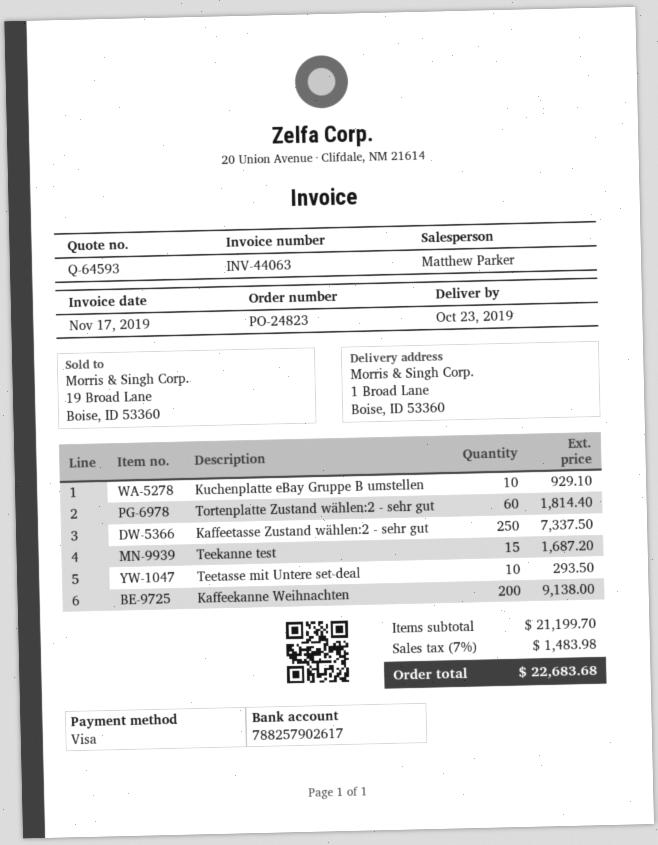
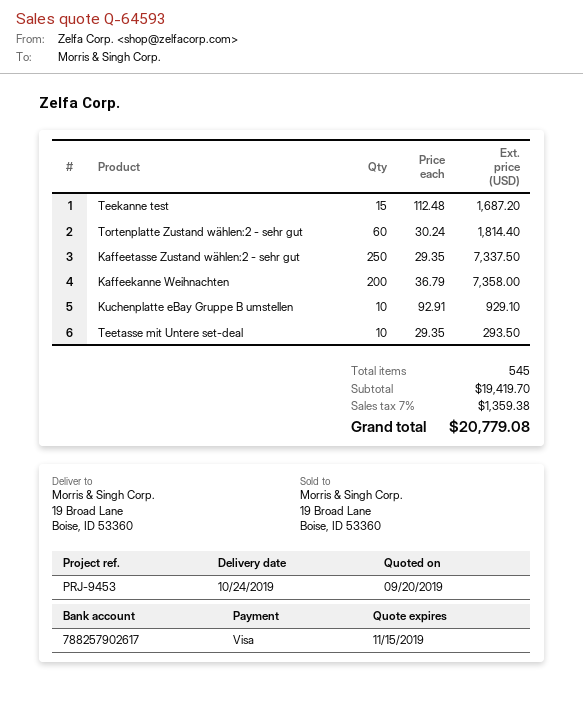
delivery date: 2019-10-23 -> 2019-10-24
ship to: 1 Broad Lane, Boise, ID 53360 -> 19 Broad Lane, Boise, ID 53360
Kaffeekanne Weihnachten: 200 for 9138.00 -> 200 for 7358.00
subtotal: 21199.70 -> 19419.70
tax: 7% = 1483.98 -> 7% = 1359.38
total: 22683.68 -> 20779.08

